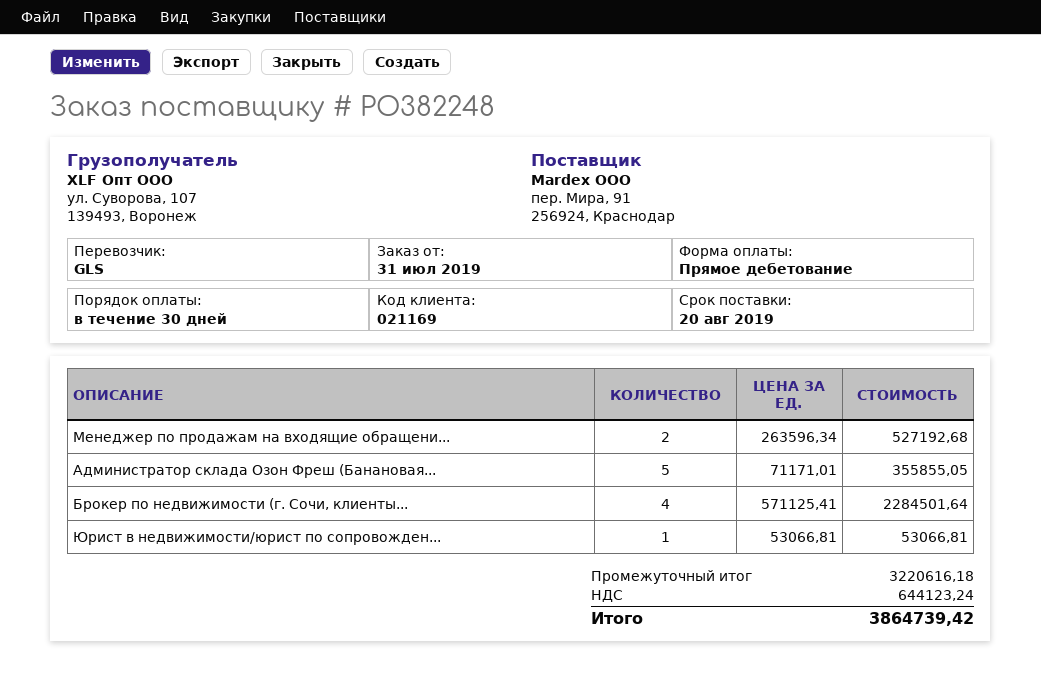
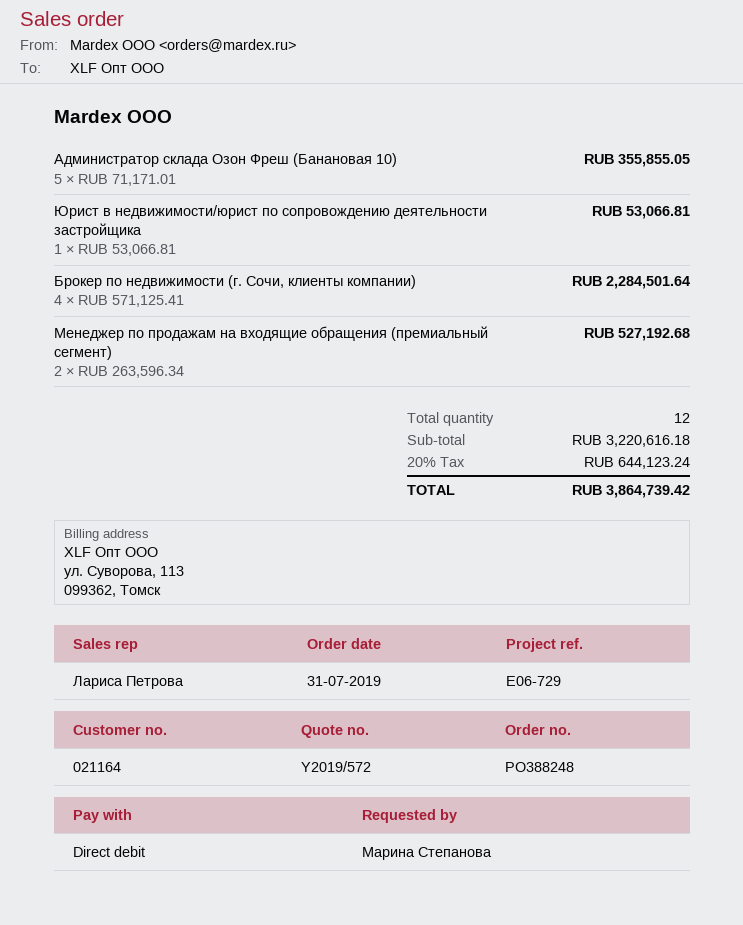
order number: PO382248 -> PO388248
customer number: 021169 -> 021164

